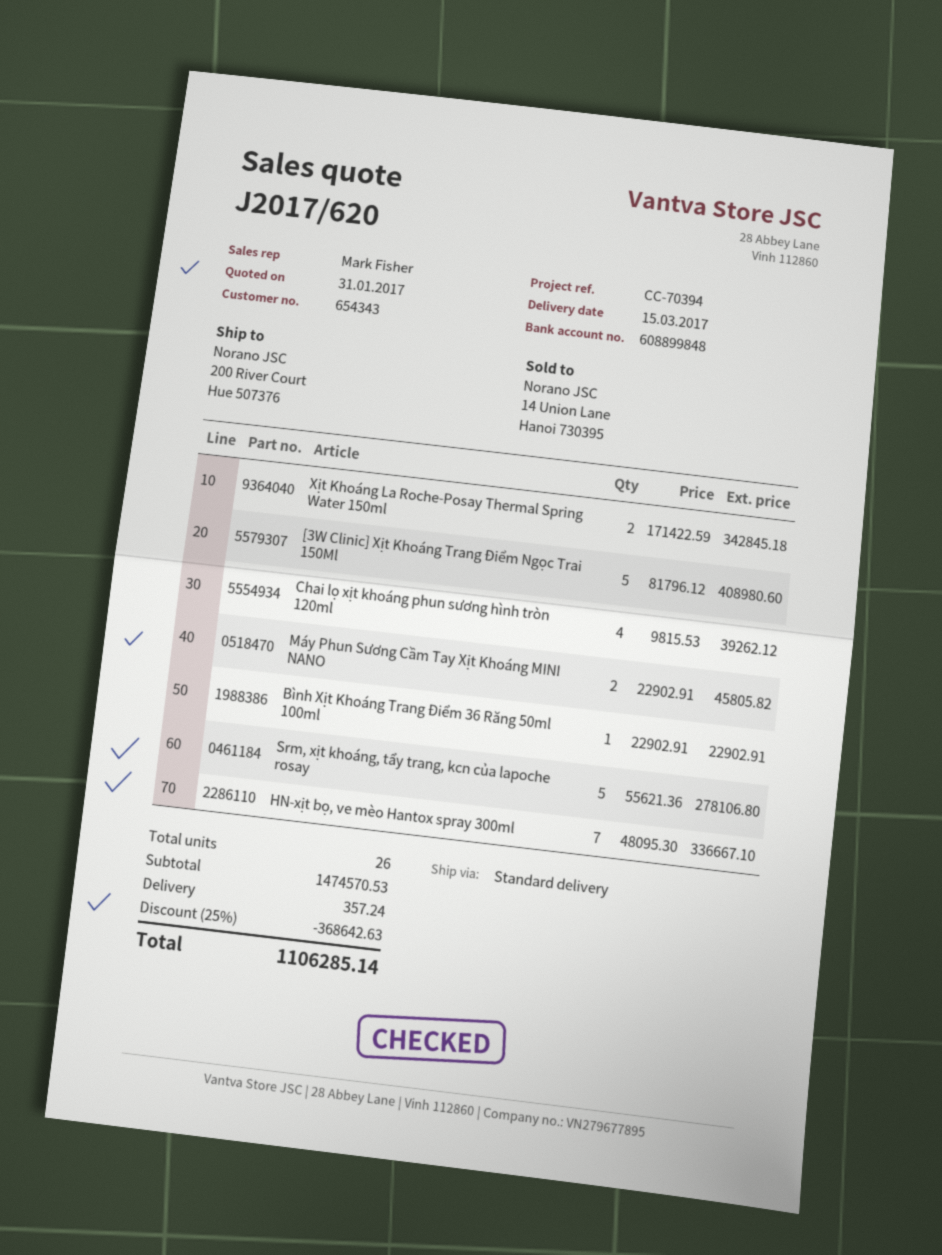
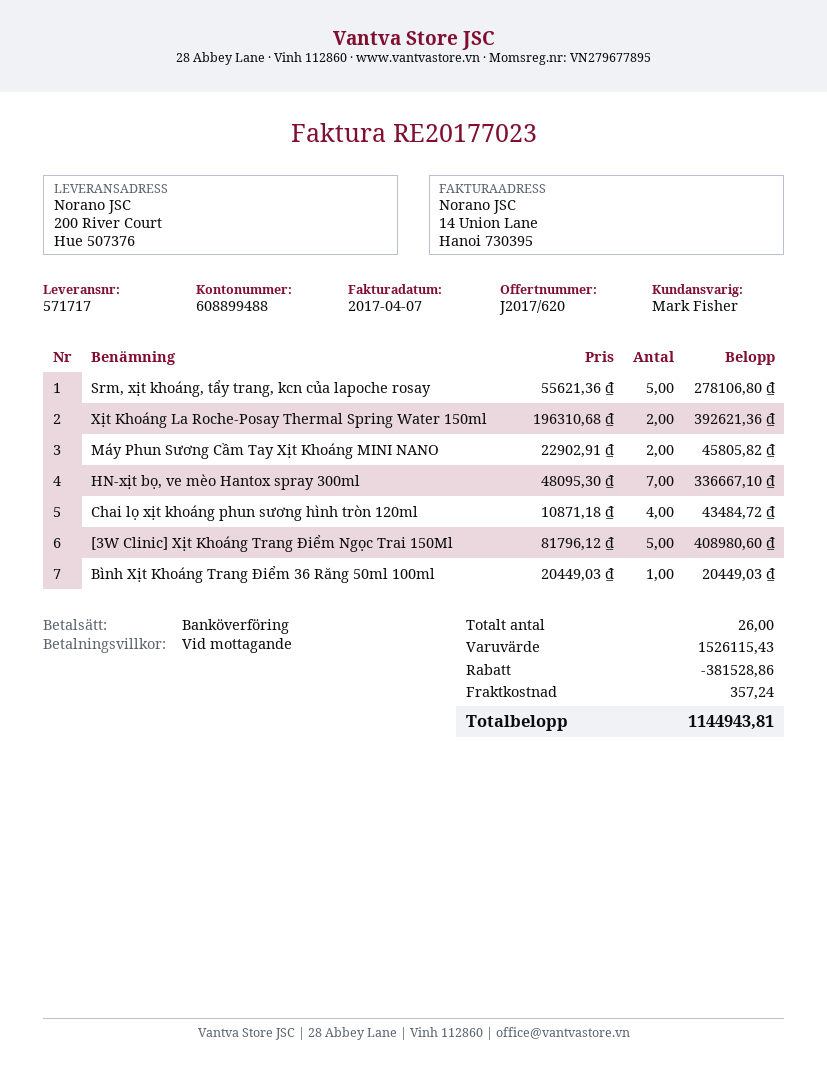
bank account: 608899848 -> 608899488
Xịt Khoáng La Roche-Posay Thermal Spring Water 150ml: 2 x 171422.59 = 342845.18 -> 2 x 196310.68 = 392621.36
Chai lọ xịt khoáng phun sương hình tròn 120ml: 4 x 9815.53 = 39262.12 -> 4 x 10871.18 = 43484.72
Bình Xịt Khoáng Trang Điểm 36 Răng 50ml 100ml: 1 x 22902.91 = 22902.91 -> 1 x 20449.03 = 20449.03
subtotal: 1474570.53 -> 1526115.43
discount: 368642.63 -> 381528.86
total: 1106285.14 -> 1144943.81

